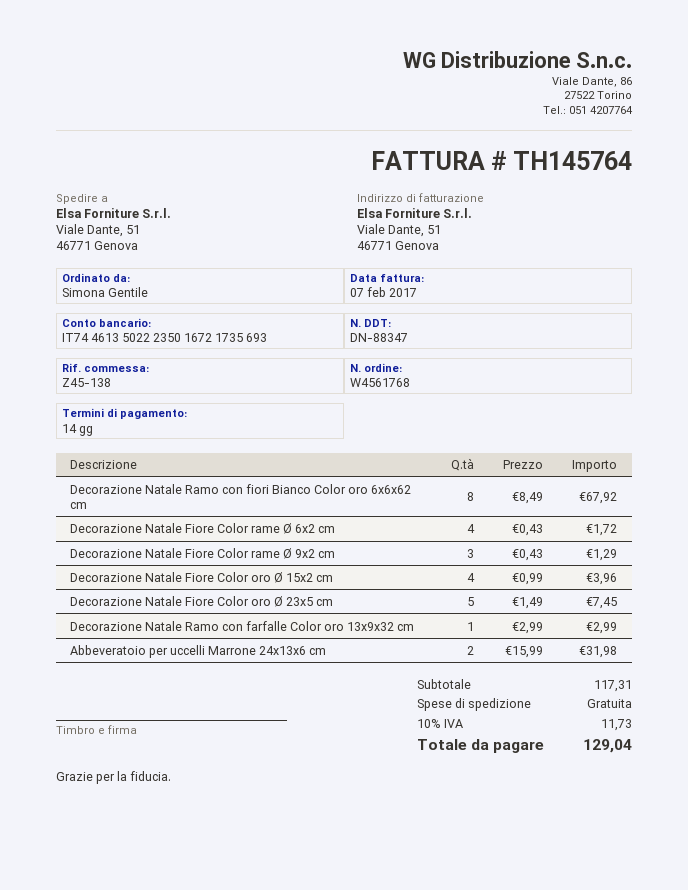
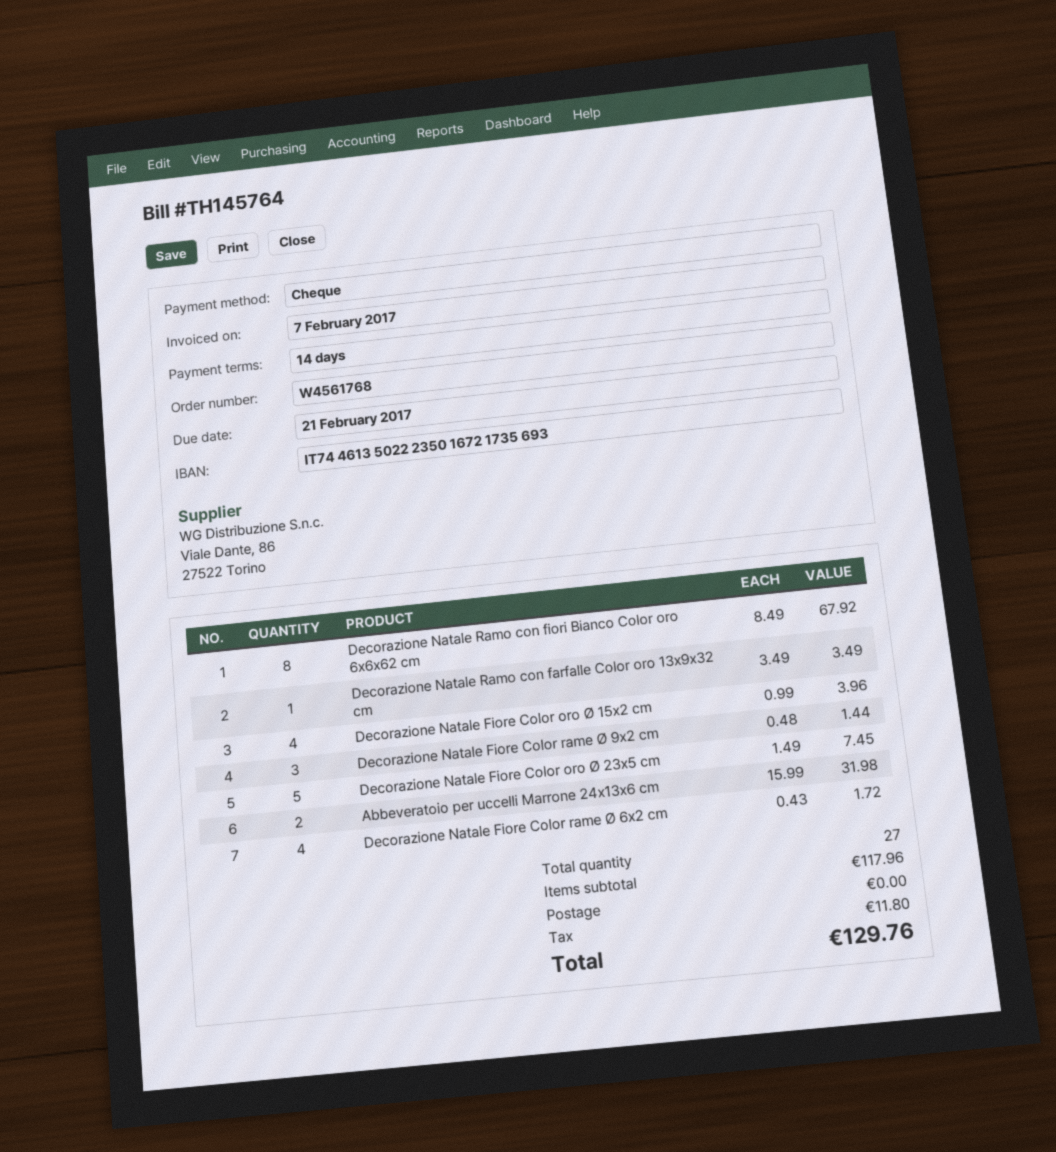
Decorazione Natale Fiore Color rame Ø 9x2 cm: 3 x 0.43 = 1.29 -> 3 x 0.48 = 1.44
Decorazione Natale Ramo con farfalle Color oro 13x9x32 cm: 1 x 2.99 = 2.99 -> 1 x 3.49 = 3.49
subtotal: 117.31 -> 117.96
tax: 11.73 -> 11.80
total: 129.04 -> 129.76

